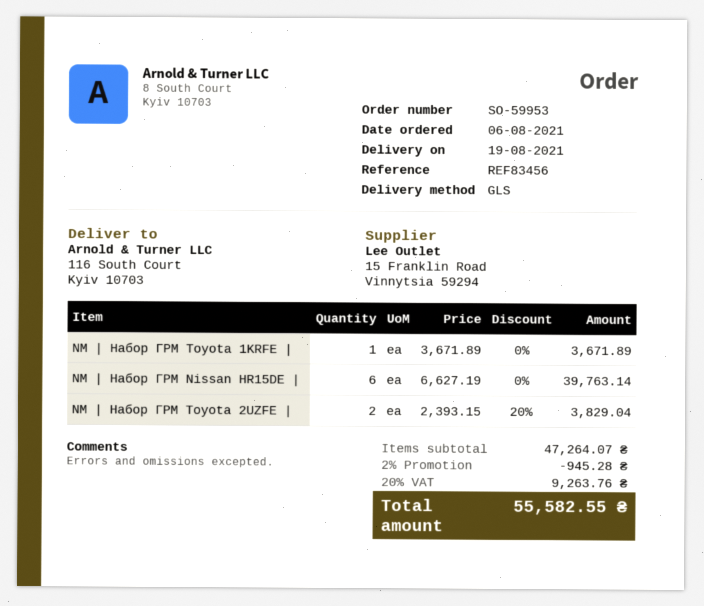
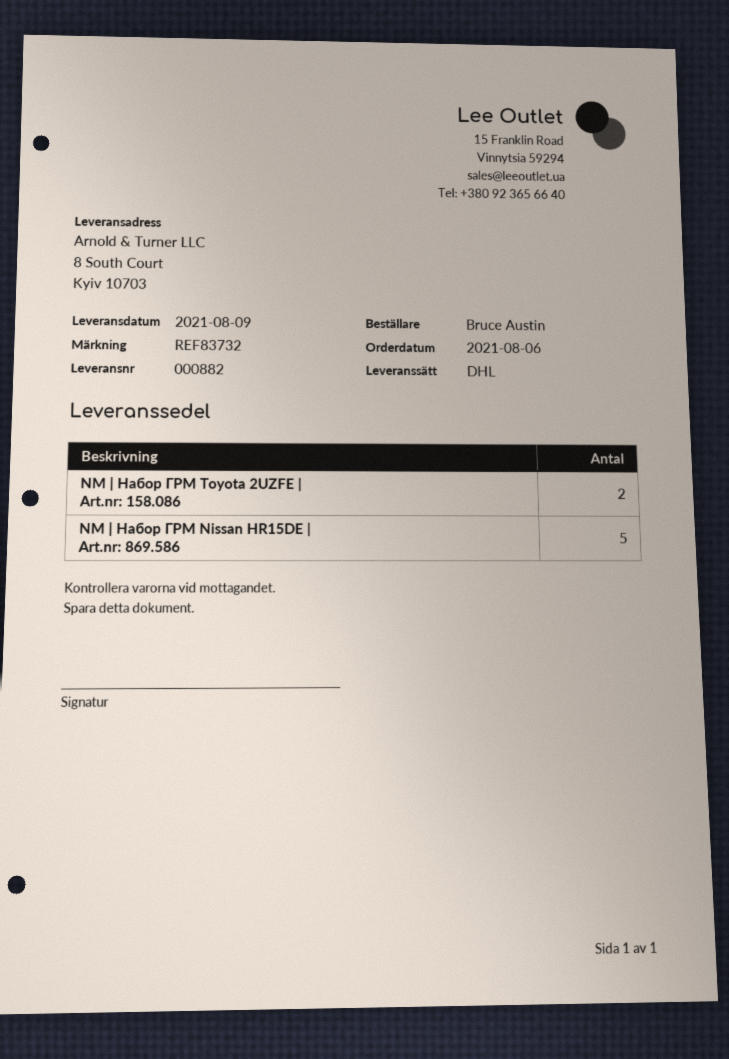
delivery date: 2021-08-19 -> 2021-08-09
reference: REF83456 -> REF83732
shipping method: GLS -> DHL
ship to: 116 South Court, Kyiv 10703 -> 8 South Court, Kyiv 10703
NM | Набор ГРМ Toyota 1KRFE |: 1 -> none
NM | Набор ГРМ Nissan HR15DE |: 6 -> 5

